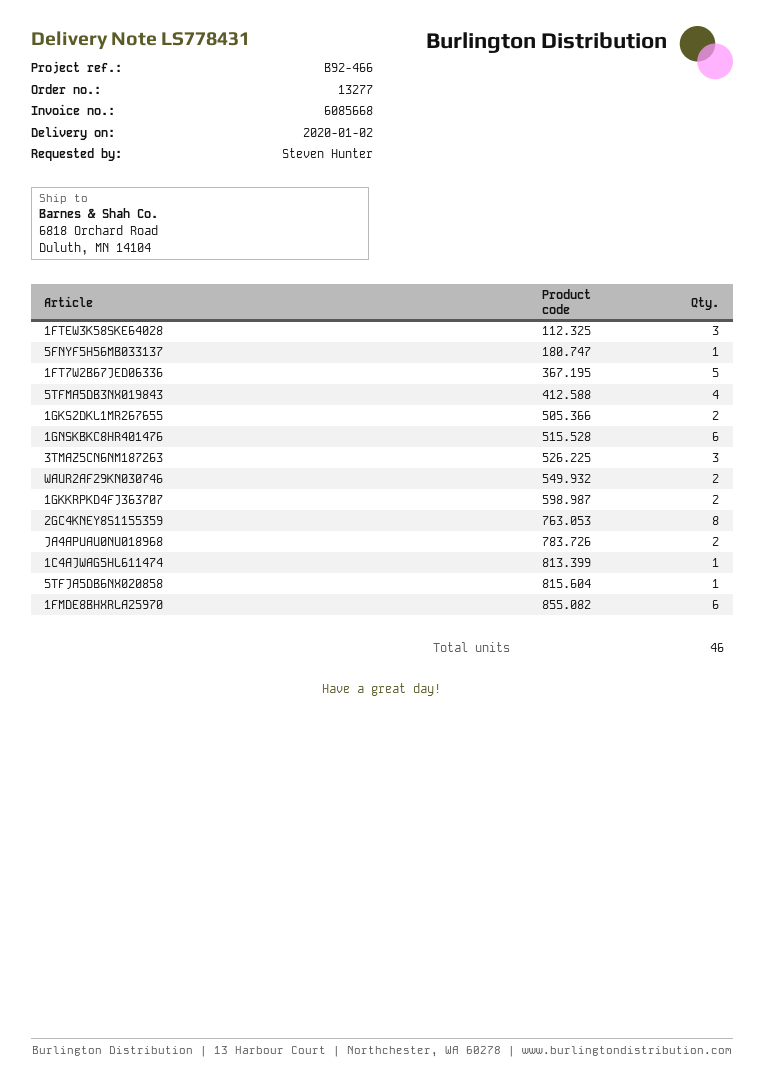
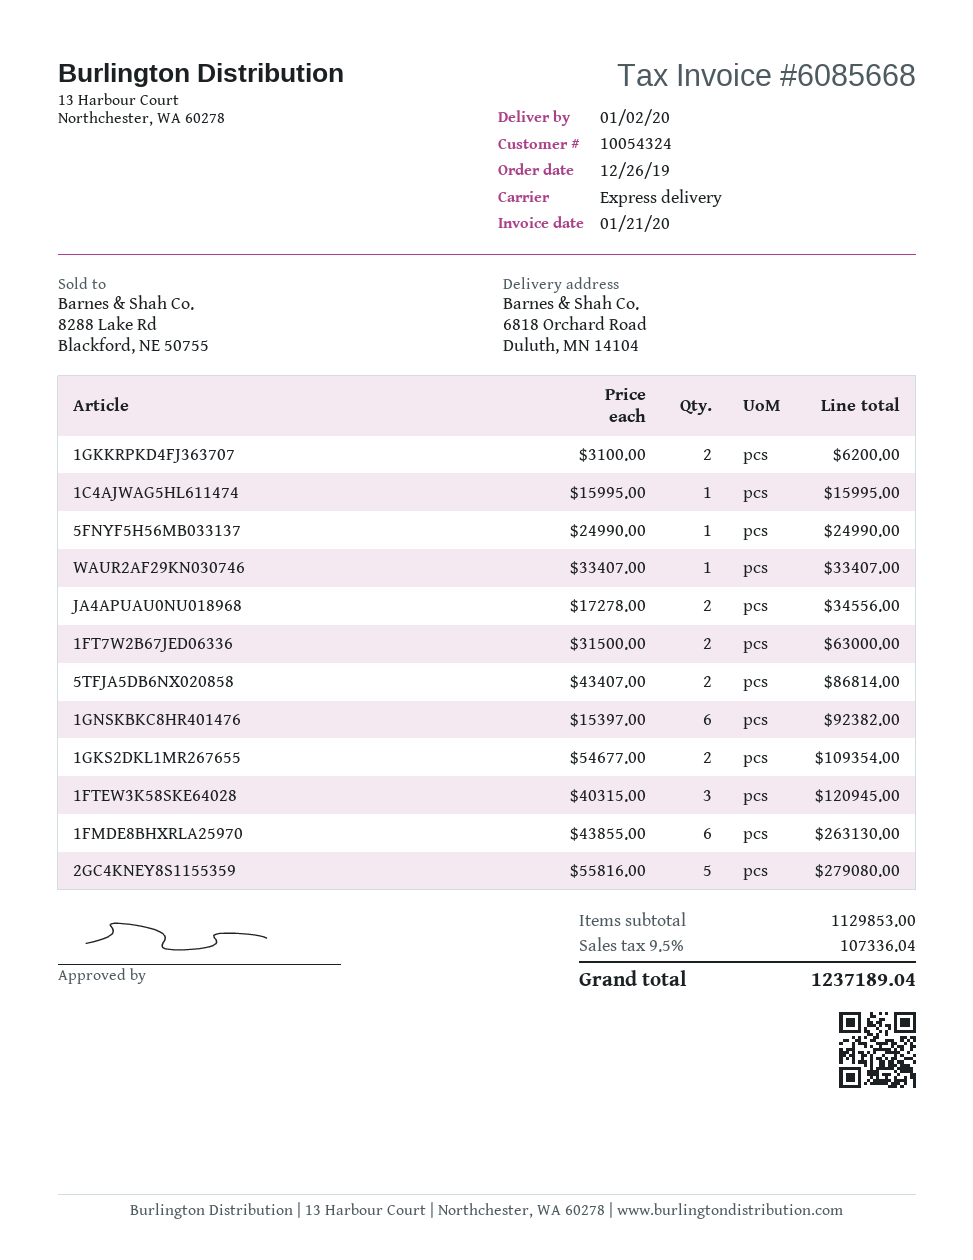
1FT7W2B67JED06336: 5 -> 2
5TFMA5DB3NX019843: 4 -> none
3TMAZ5CN6NM187263: 3 -> none
WAUR2AF29KN030746: 2 -> 1
2GC4KNEY8S1155359: 8 -> 5
5TFJA5DB6NX020858: 1 -> 2

